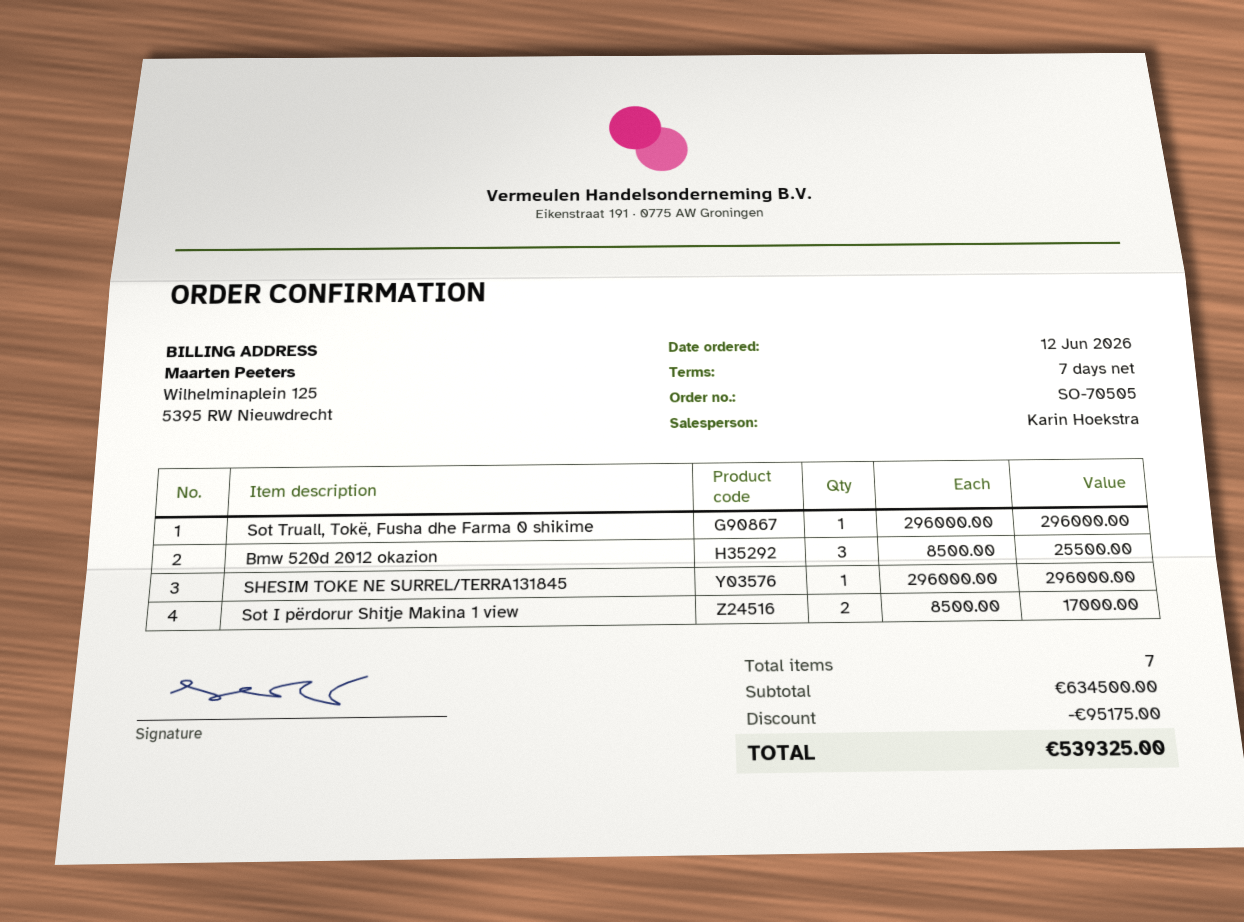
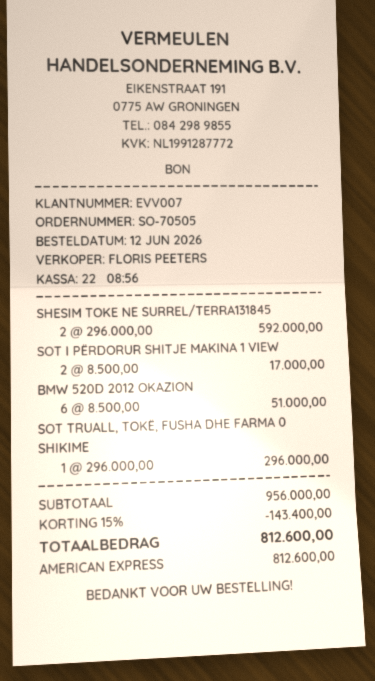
sales rep: Karin Hoekstra -> FLORIS PEETERS
Bmw 520d 2012 okazion: 3 x 8500.00 = 25500.00 -> 6 x 8500.00 = 51000.00
SHESIM TOKE NE SURREL/TERRA131845: 1 x 296000.00 = 296000.00 -> 2 x 296000.00 = 592000.00
subtotal: 634500.00 -> 956000.00
discount: 95175.00 -> 143400.00
total: 539325.00 -> 812600.00

